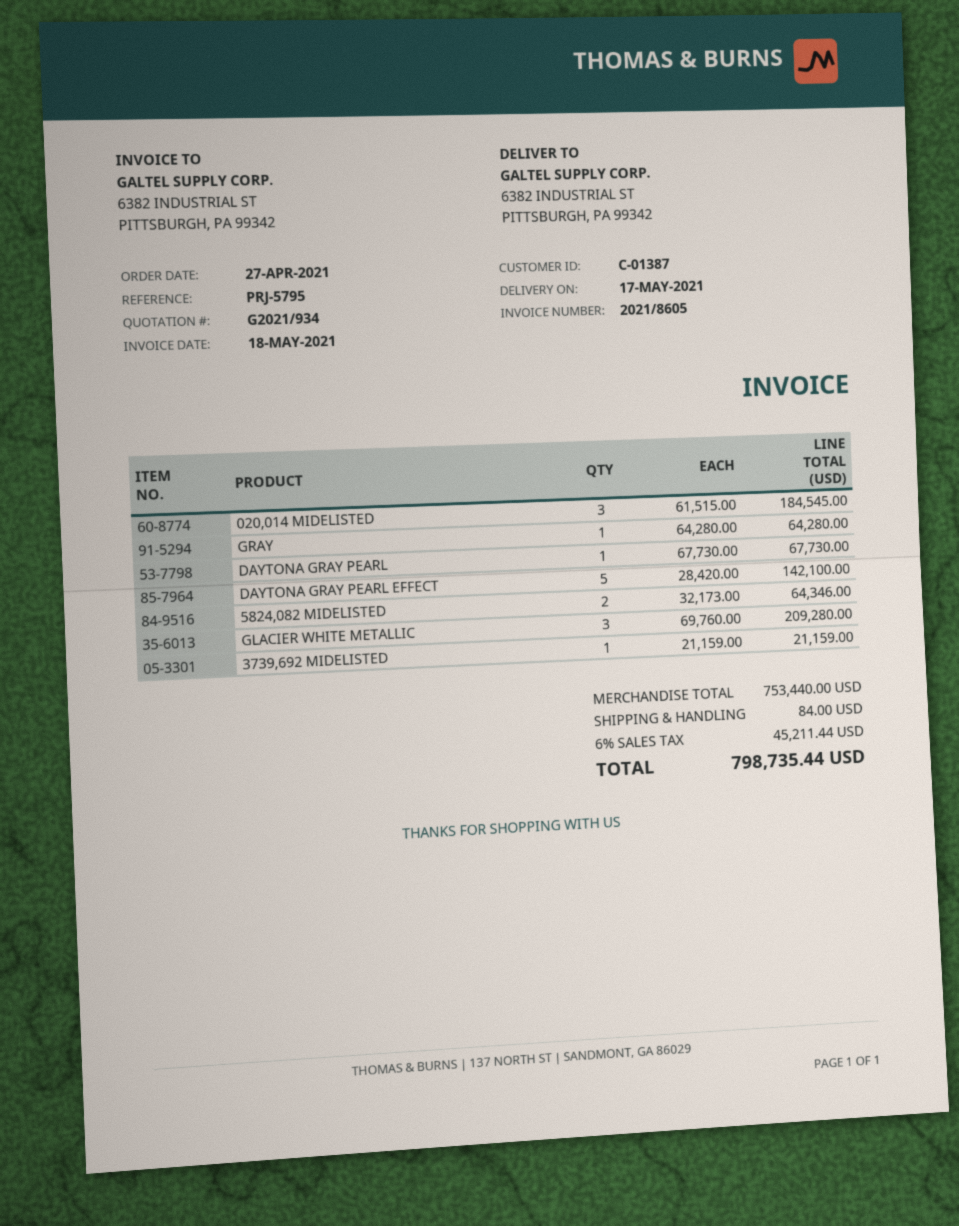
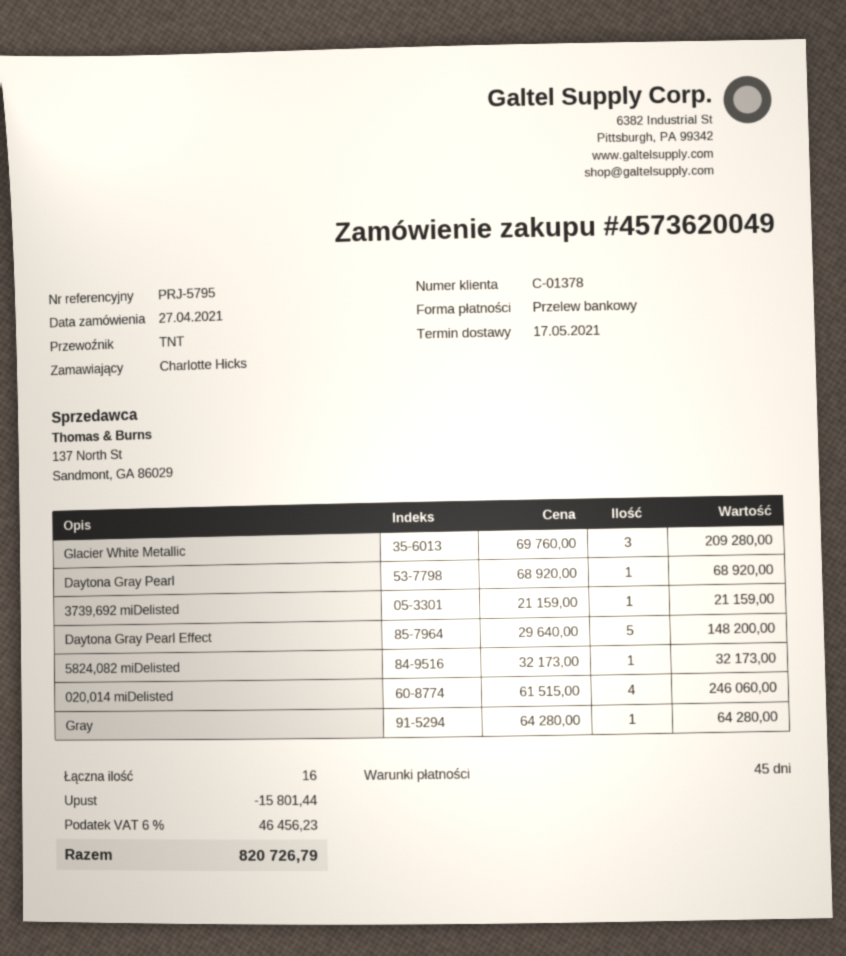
customer number: C-01387 -> C-01378
020,014 MIDELISTED: 3 x 61515.00 = 184545.00 -> 4 x 61515.00 = 246060.00
DAYTONA GRAY PEARL: 1 x 67730.00 = 67730.00 -> 1 x 68920.00 = 68920.00
DAYTONA GRAY PEARL EFFECT: 5 x 28420.00 = 142100.00 -> 5 x 29640.00 = 148200.00
5824,082 MIDELISTED: 2 x 32173.00 = 64346.00 -> 1 x 32173.00 = 32173.00
discount: none -> 15801.44
shipping: 84.00 -> none
tax: 6% = 45211.44 -> 6% = 46456.23
total: 798735.44 -> 820726.79

